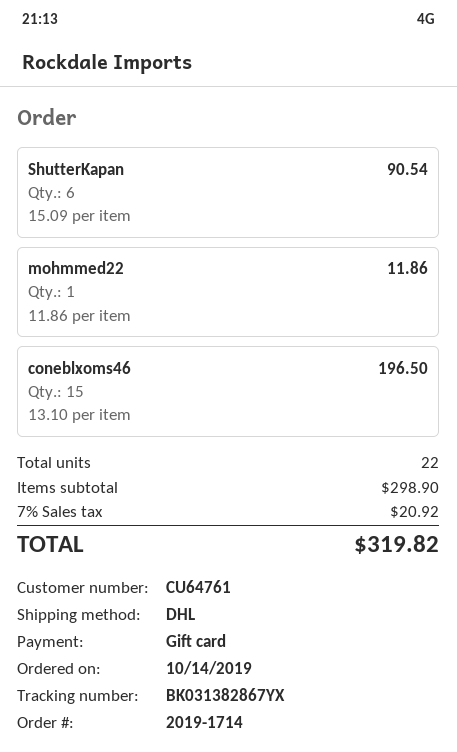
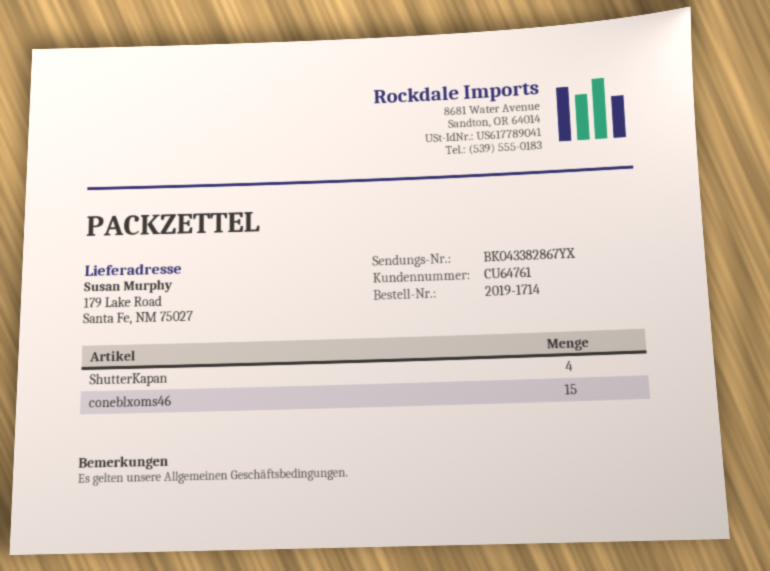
tracking number: BK031382867YX -> BK043382867YX
ShutterKapan: 6 -> 4
mohmmed22: 1 -> none

